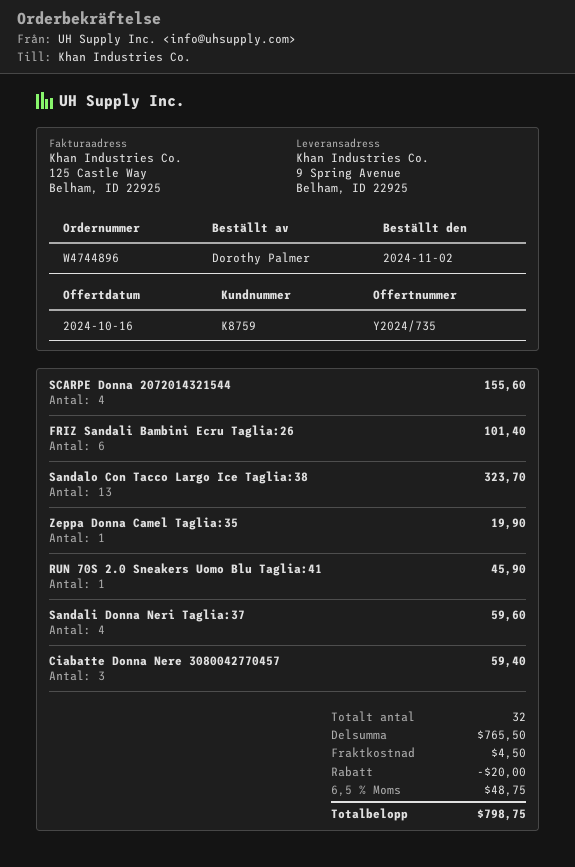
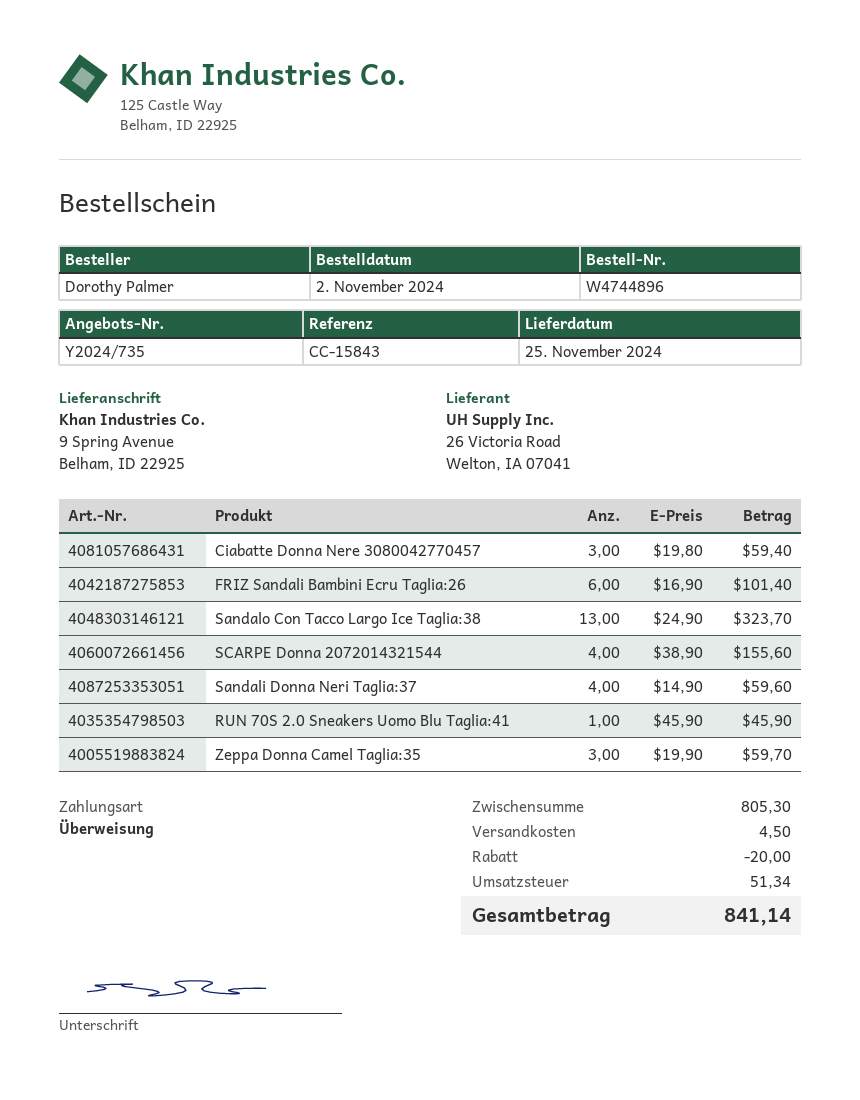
Zeppa Donna Camel Taglia:35: 1 for 19.90 -> 3 for 59.70
subtotal: 765.50 -> 805.30
tax: 48.75 -> 51.34
total: 798.75 -> 841.14

